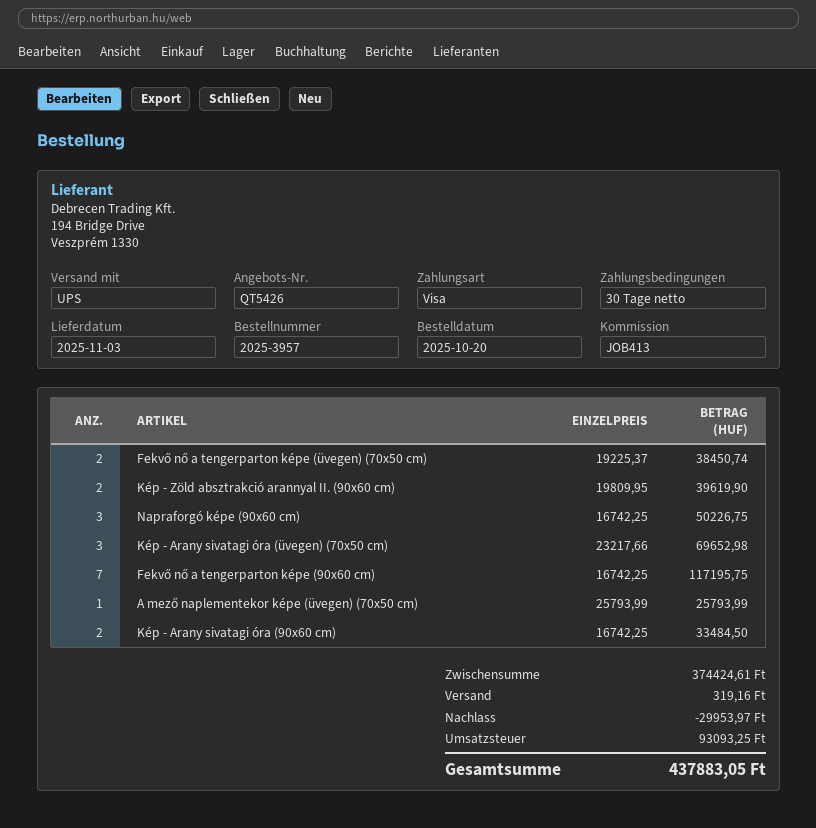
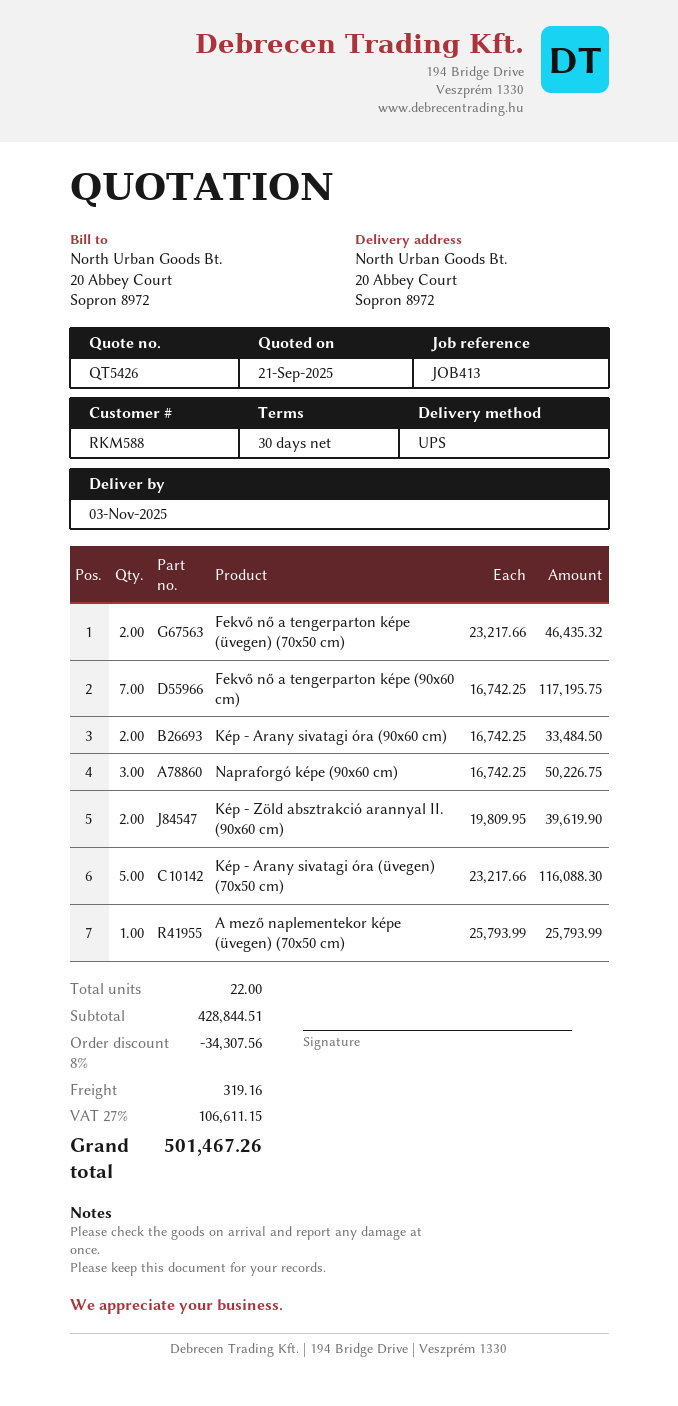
Fekvő nő a tengerparton képe (üvegen) (70x50 cm): 2 x 19225.37 = 38450.74 -> 2 x 23217.66 = 46435.32
Kép - Arany sivatagi óra (üvegen) (70x50 cm): 3 x 23217.66 = 69652.98 -> 5 x 23217.66 = 116088.30
subtotal: 374424.61 -> 428844.51
discount: 29953.97 -> 34307.56
tax: 93093.25 -> 106611.15
total: 437883.05 -> 501467.26

